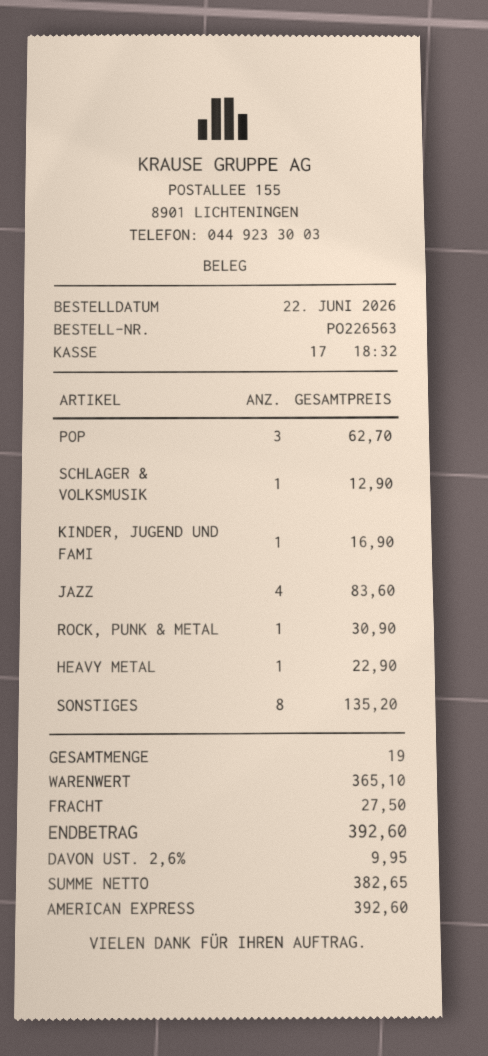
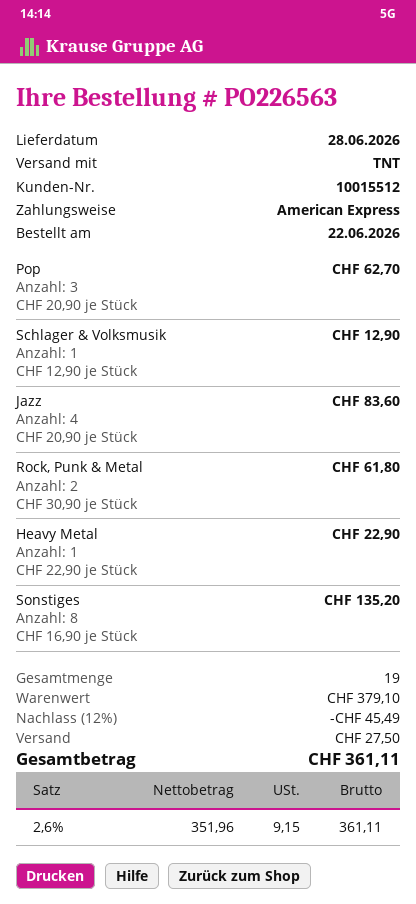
KINDER, JUGEND UND FAMI: 1 for 16.90 -> none
ROCK, PUNK & METAL: 1 for 30.90 -> 2 for 61.80
subtotal: 365.10 -> 379.10
discount: none -> 12% = 45.49
net: 382.65 -> 351.96
tax: 2.6% = 9.95 -> 2.6% = 9.15
total: 392.60 -> 361.11

